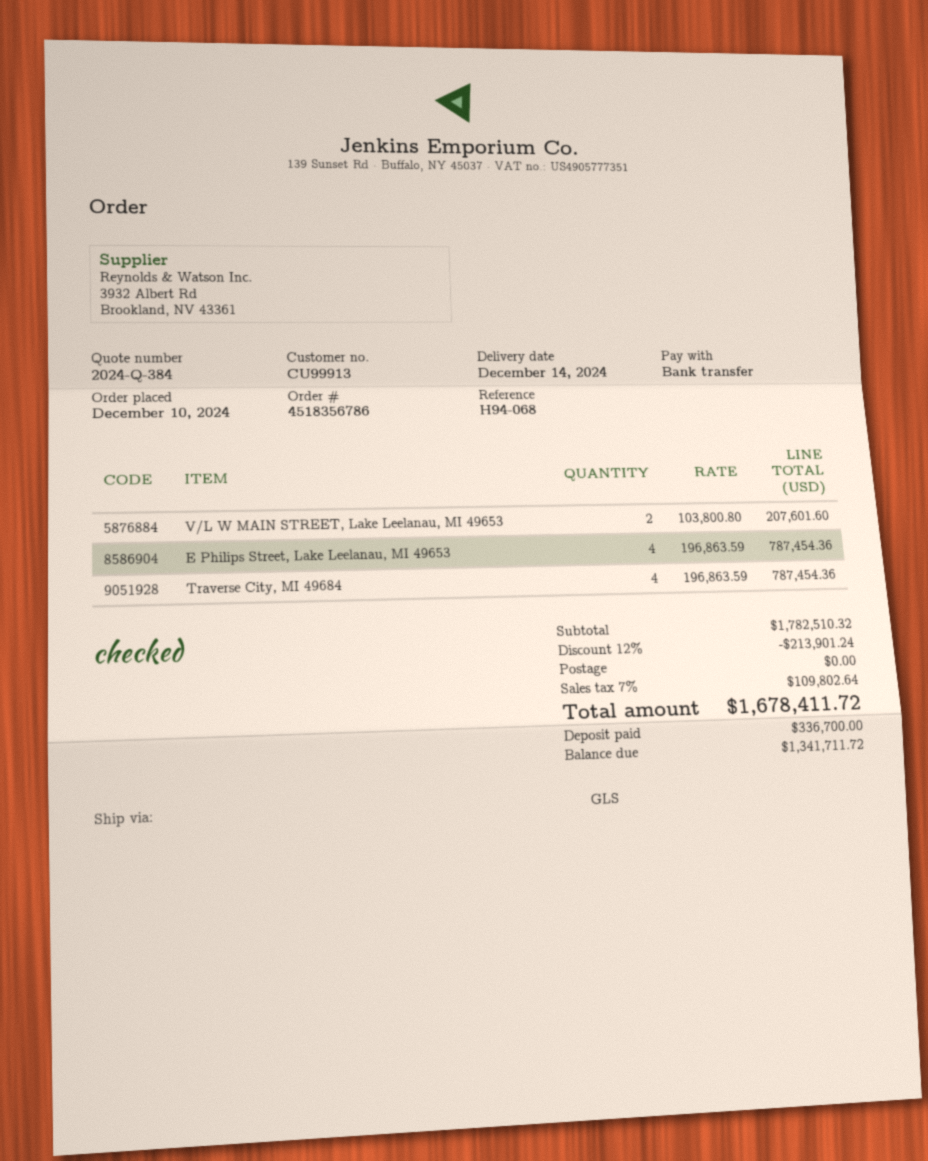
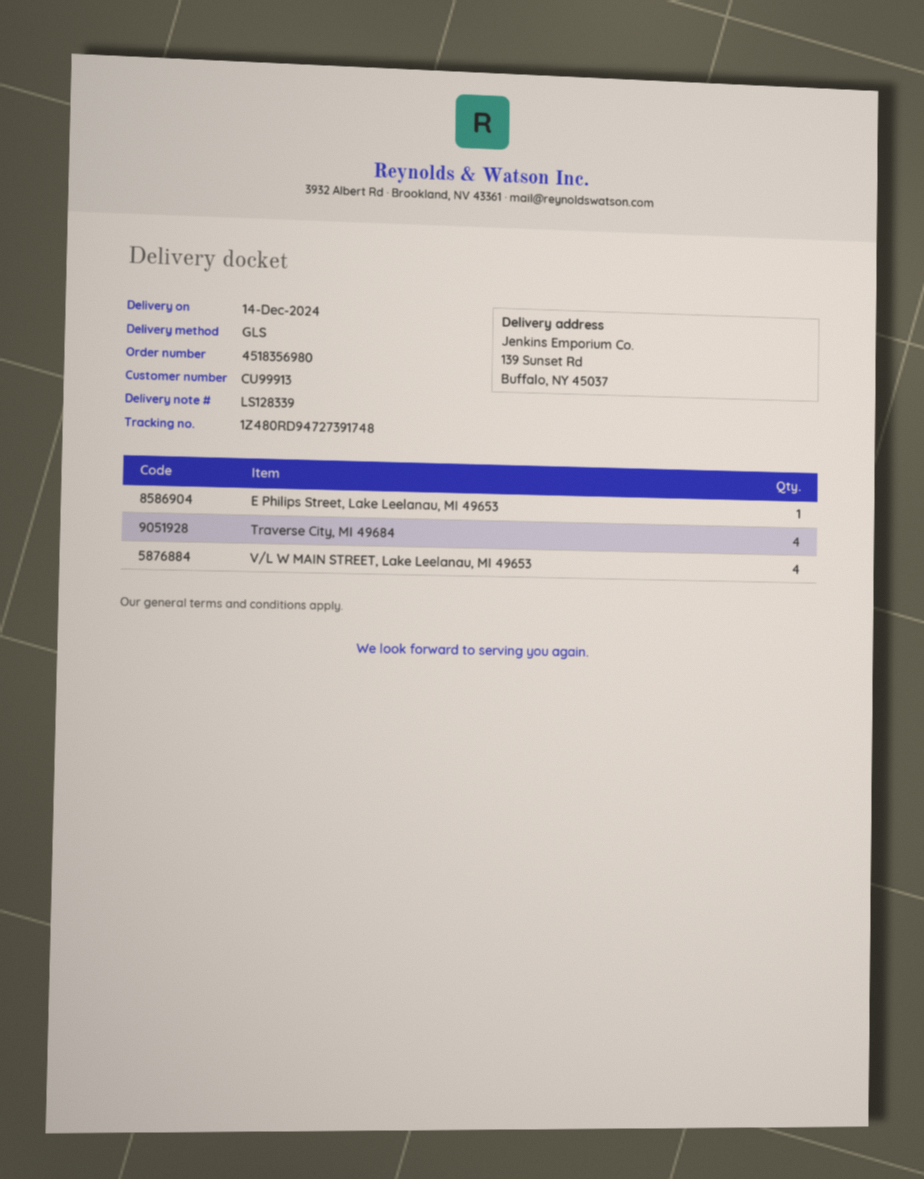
order number: 4518356786 -> 4518356980
V/L W MAIN STREET, Lake Leelanau, MI 49653: 2 -> 4
E Philips Street, Lake Leelanau, MI 49653: 4 -> 1

